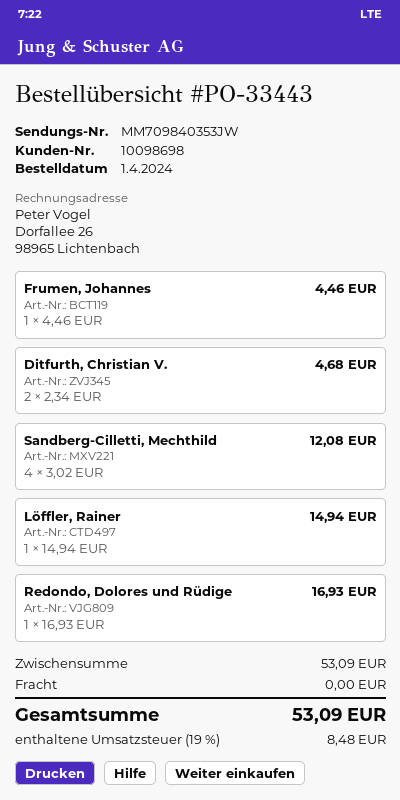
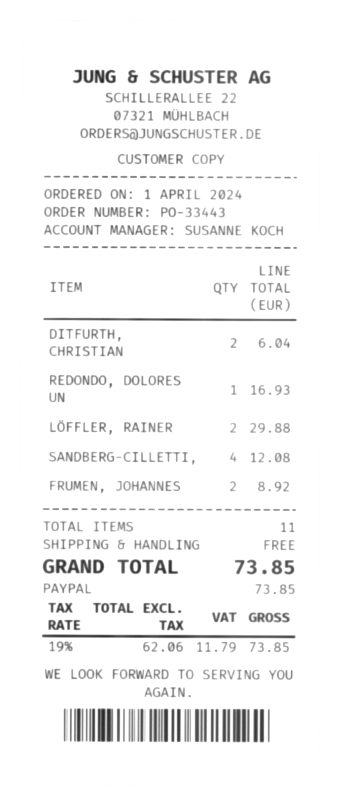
Frumen, Johannes: 1 for 4.46 -> 2 for 8.92
Ditfurth, Christian V.: 2 for 4.68 -> 2 for 6.04
Löffler, Rainer: 1 for 14.94 -> 2 for 29.88
tax: 19% = 8.48 -> 19% = 11.79
total: 53.09 -> 73.85

